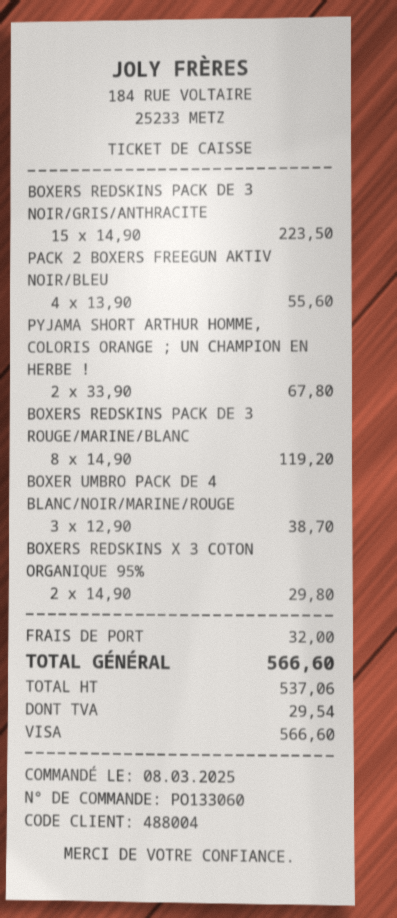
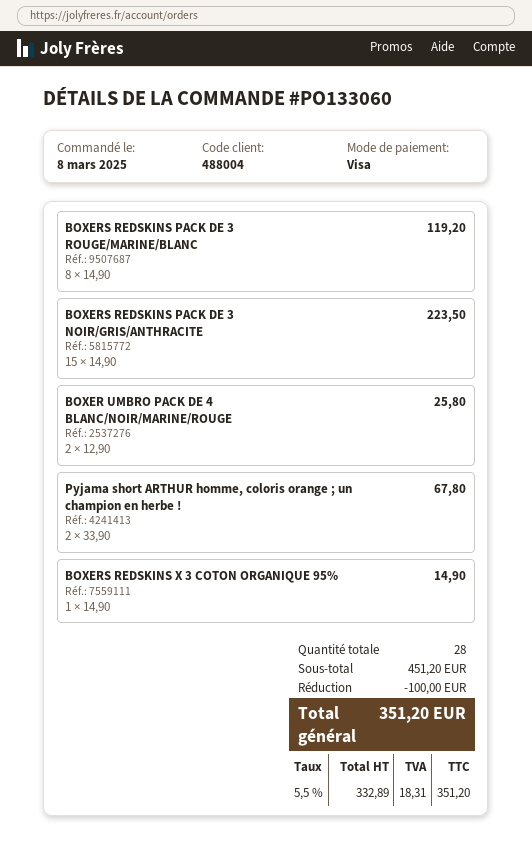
PACK 2 BOXERS FREEGUN AKTIV NOIR/BLEU: 4 x 13.90 = 55.60 -> none
BOXER UMBRO PACK DE 4 BLANC/NOIR/MARINE/ROUGE: 3 x 12.90 = 38.70 -> 2 x 12.90 = 25.80
BOXERS REDSKINS X 3 COTON ORGANIQUE 95%: 2 x 14.90 = 29.80 -> 1 x 14.90 = 14.90
discount: none -> 100.00
shipping: 32.00 -> none
net: 537.06 -> 332.89
tax: 29.54 -> 18.31
total: 566.60 -> 351.20

